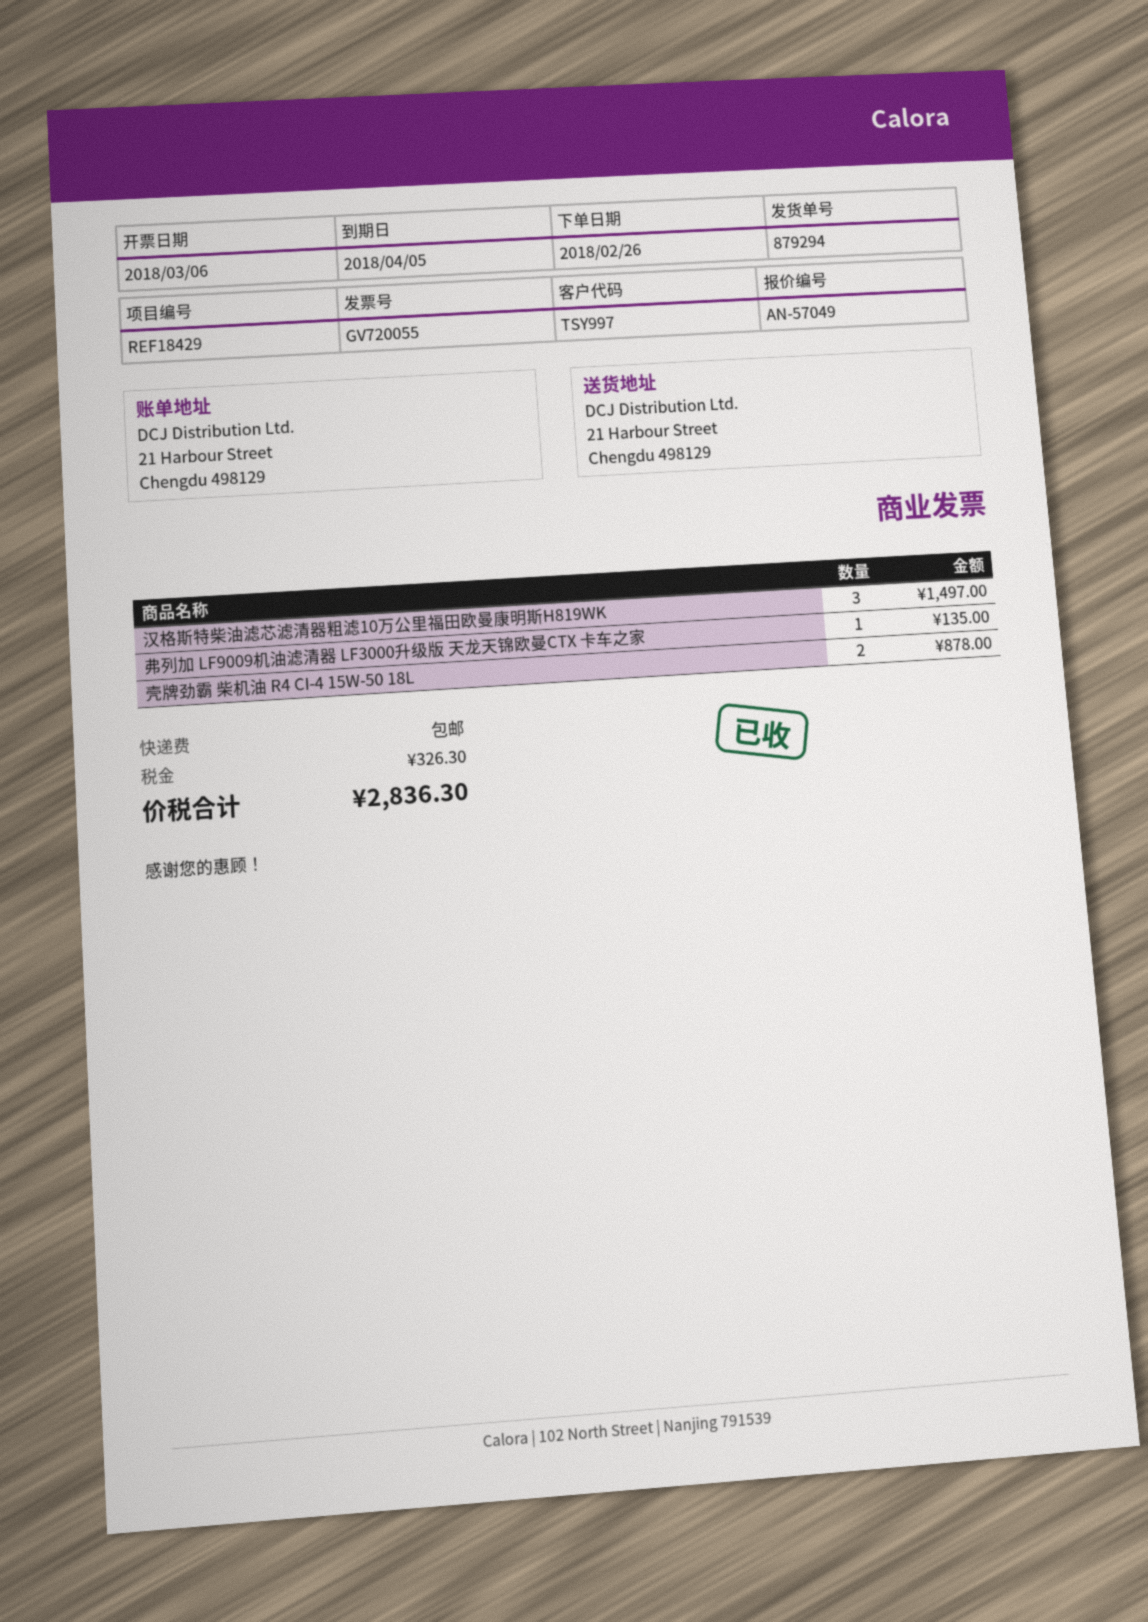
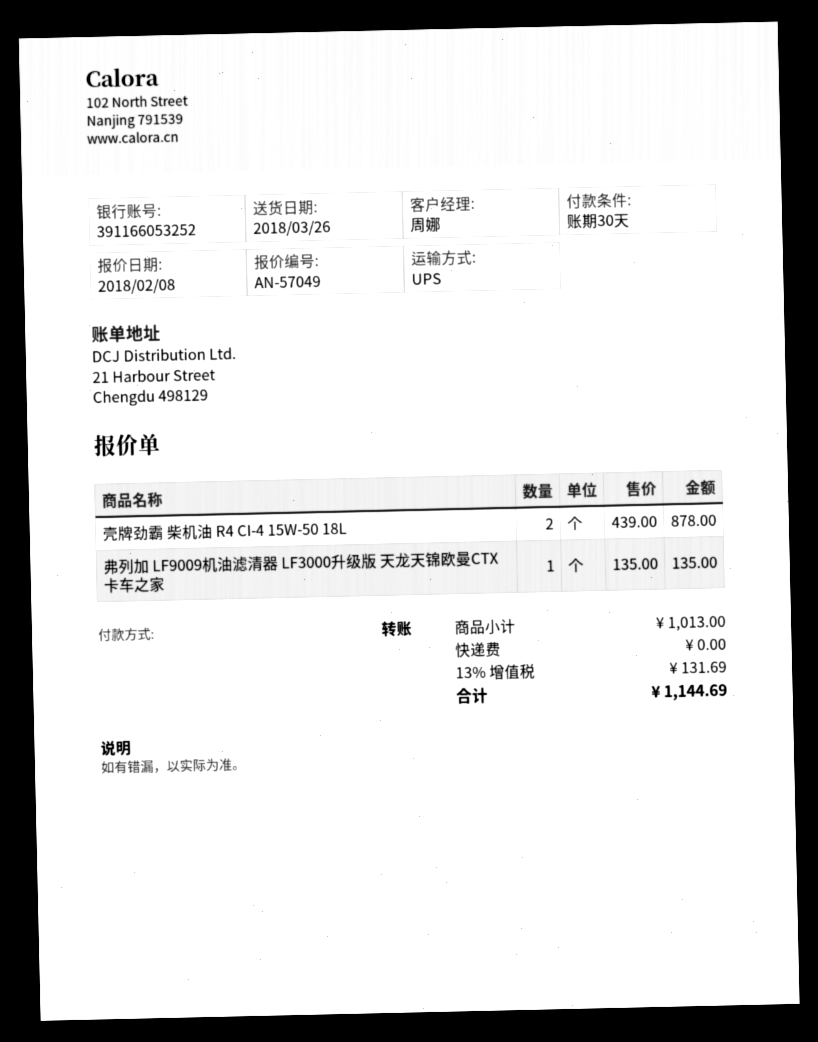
汉格斯特柴油滤芯滤清器粗滤10万公里福田欧曼康明斯H819WK: 3 for 1497.00 -> none
tax: 326.30 -> 131.69
total: 2836.30 -> 1144.69

